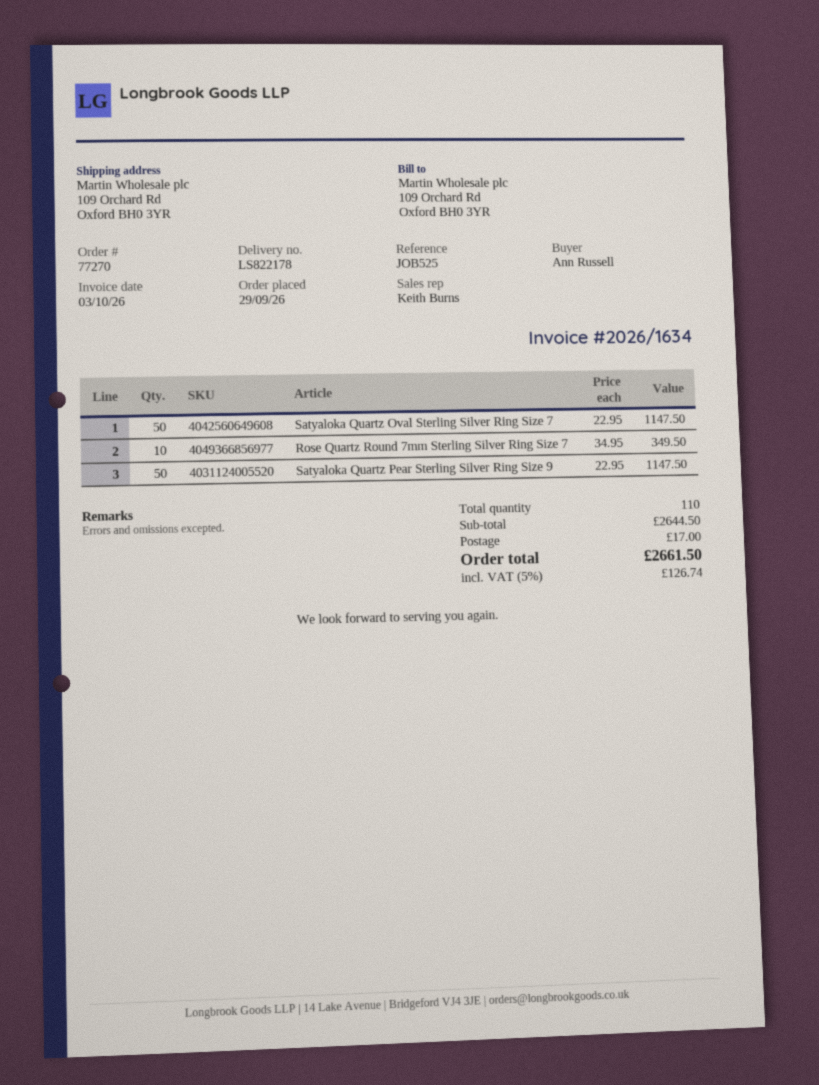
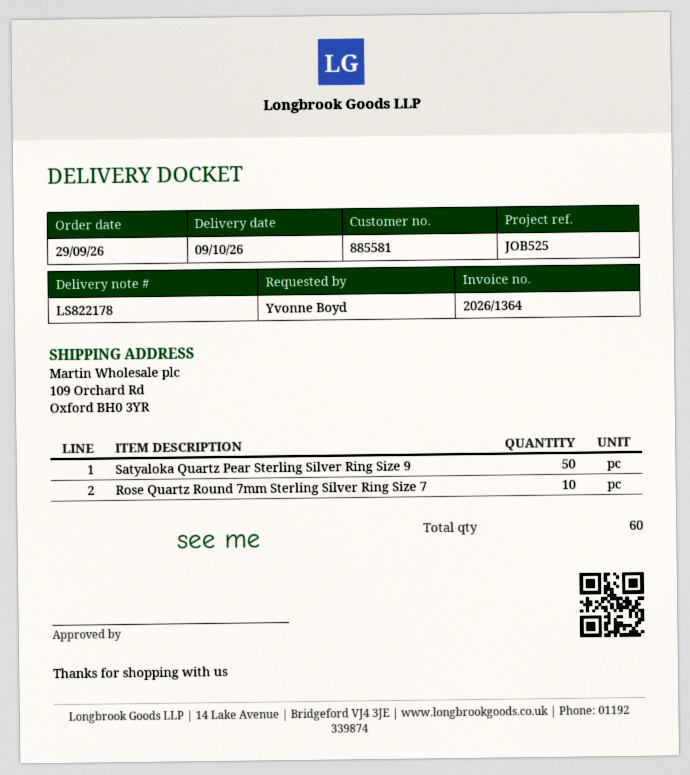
invoice number: 2026/1634 -> 2026/1364
ordered by: Ann Russell -> Yvonne Boyd
Satyaloka Quartz Oval Sterling Silver Ring Size 7: 50 -> none
total quantity: 110 -> 60

